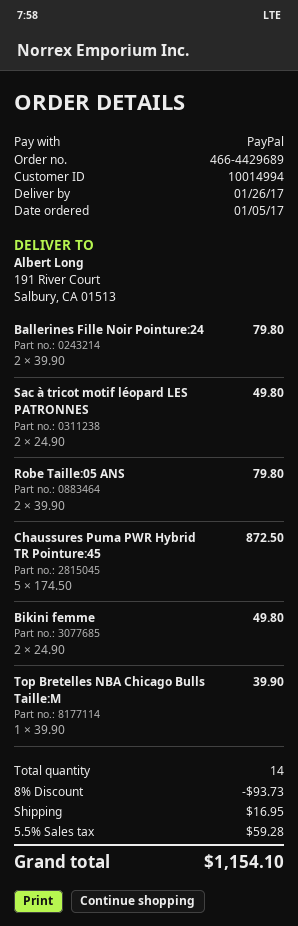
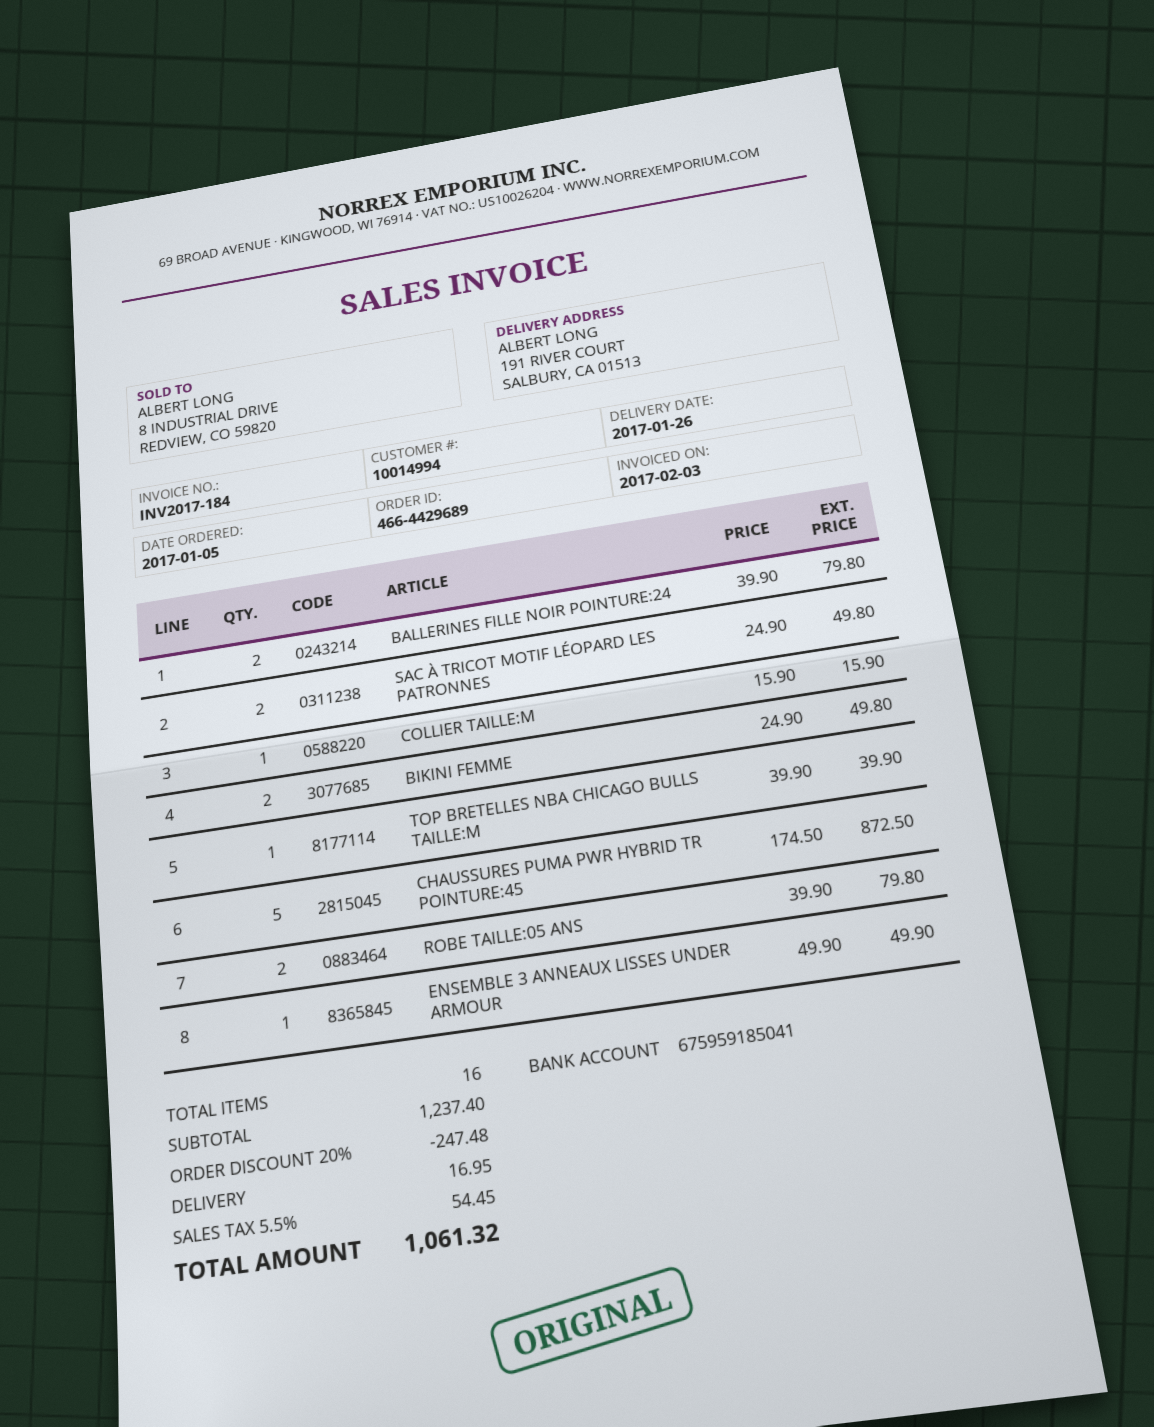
COLLIER TAILLE:M: none -> 1 x 15.90 = 15.90
ENSEMBLE 3 ANNEAUX LISSES UNDER ARMOUR: none -> 1 x 49.90 = 49.90
total quantity: 14 -> 16
discount: 8% = 93.73 -> 20% = 247.48
tax: 5.5% = 59.28 -> 5.5% = 54.45
total: 1154.10 -> 1061.32

